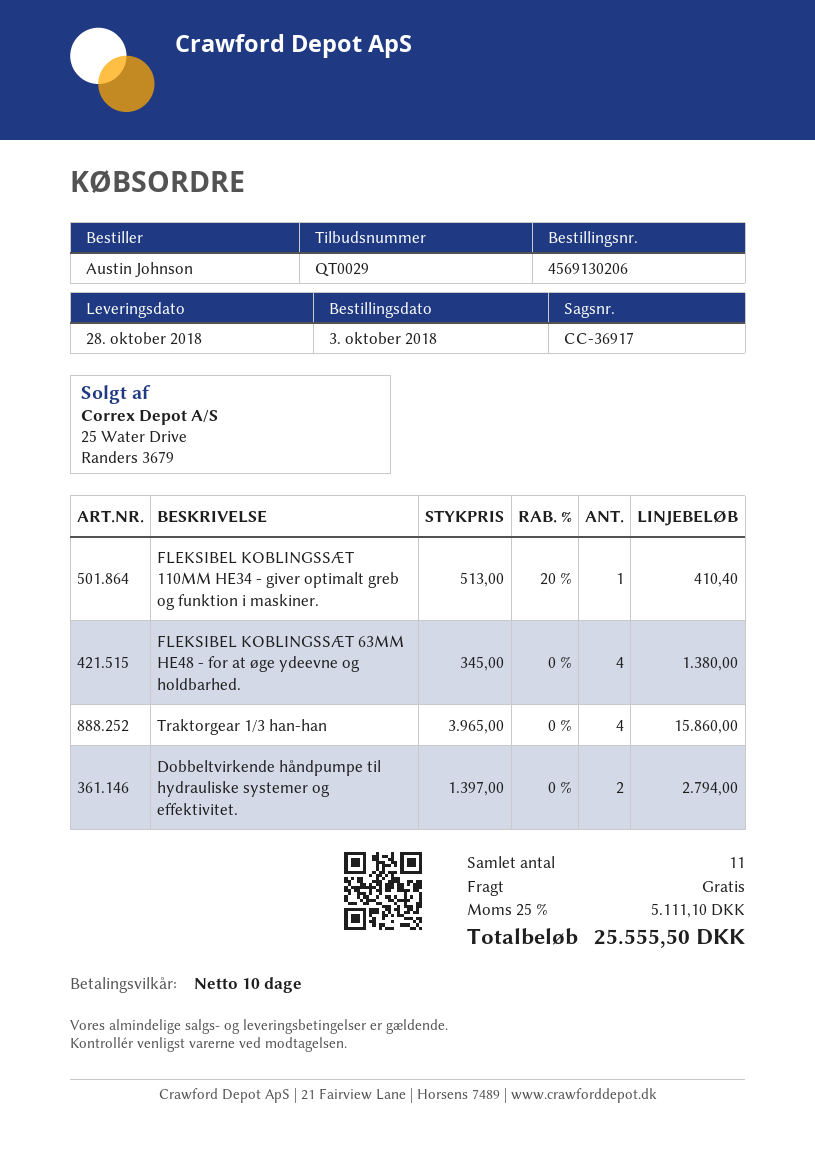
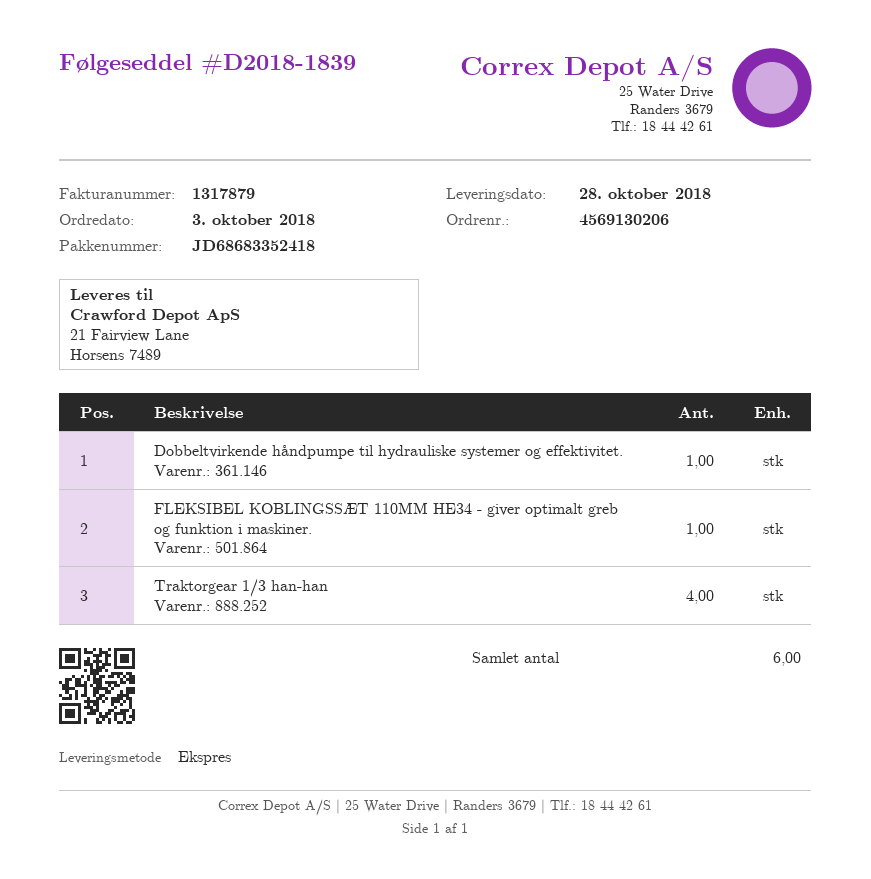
FLEKSIBEL KOBLINGSSÆT 63MM HE48 - for at øge ydeevne og holdbarhed.: 4 -> none
Dobbeltvirkende håndpumpe til hydrauliske systemer og effektivitet.: 2 -> 1
total quantity: 11 -> 6

